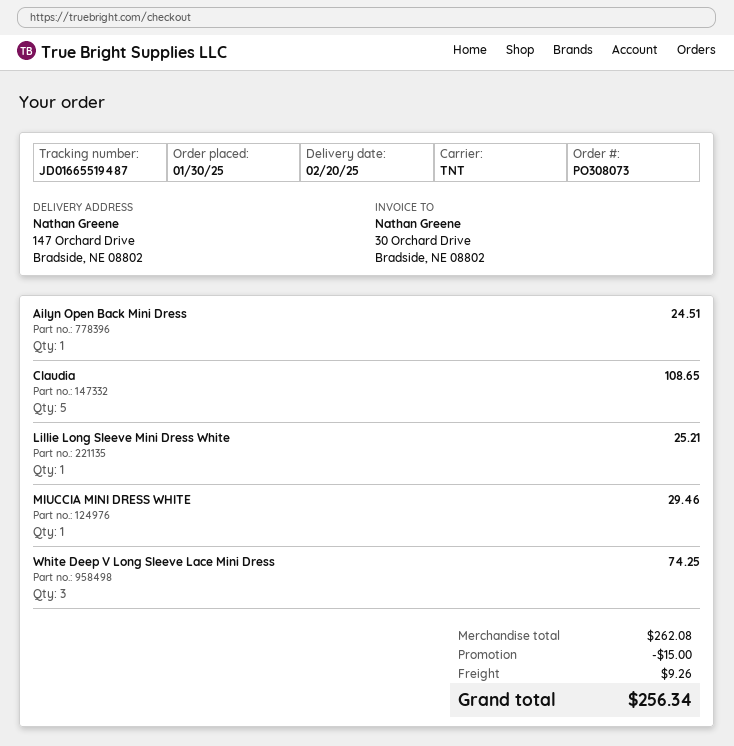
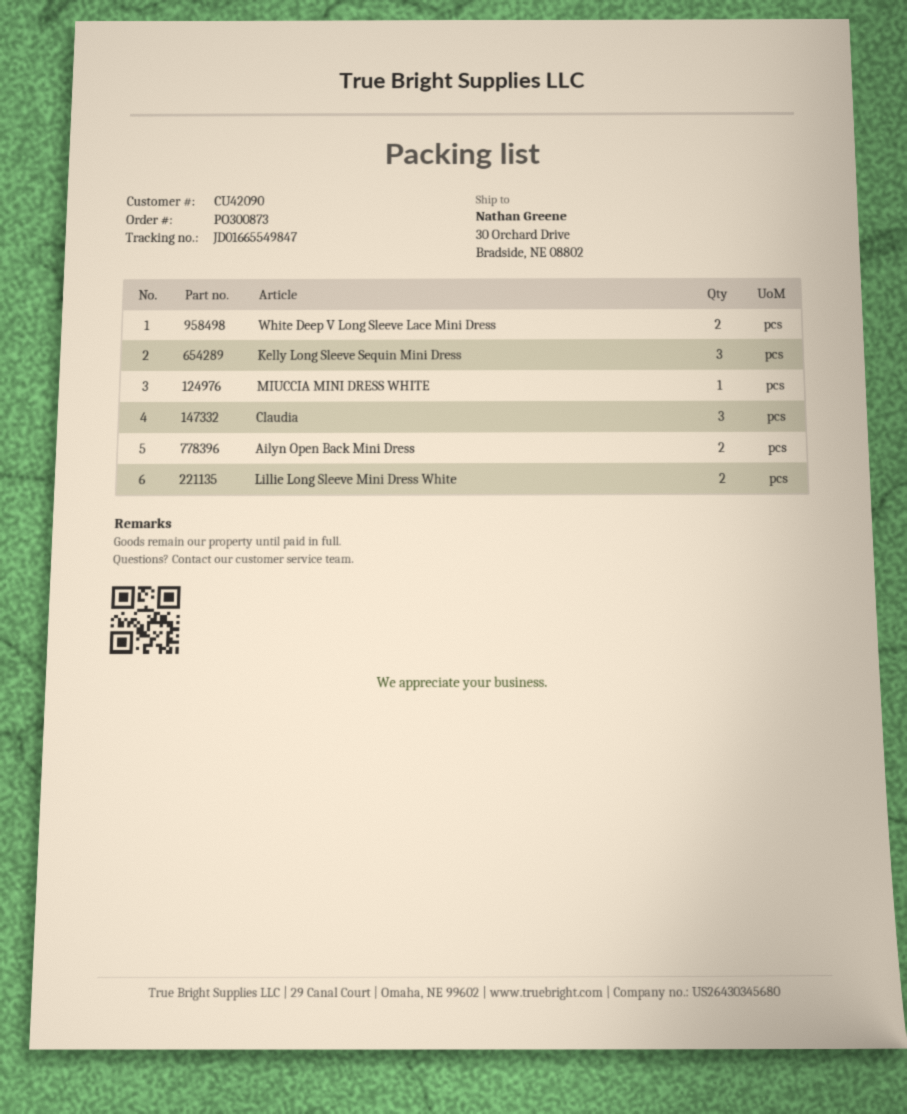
order number: PO308073 -> PO300873
tracking number: JD01665519487 -> JD01665549847
ship to: 147 Orchard Drive, Bradside, NE 08802 -> 30 Orchard Drive, Bradside, NE 08802
Ailyn Open Back Mini Dress: 1 -> 2
Claudia: 5 -> 3
Lillie Long Sleeve Mini Dress White: 1 -> 2
White Deep V Long Sleeve Lace Mini Dress: 3 -> 2
Kelly Long Sleeve Sequin Mini Dress: none -> 3

